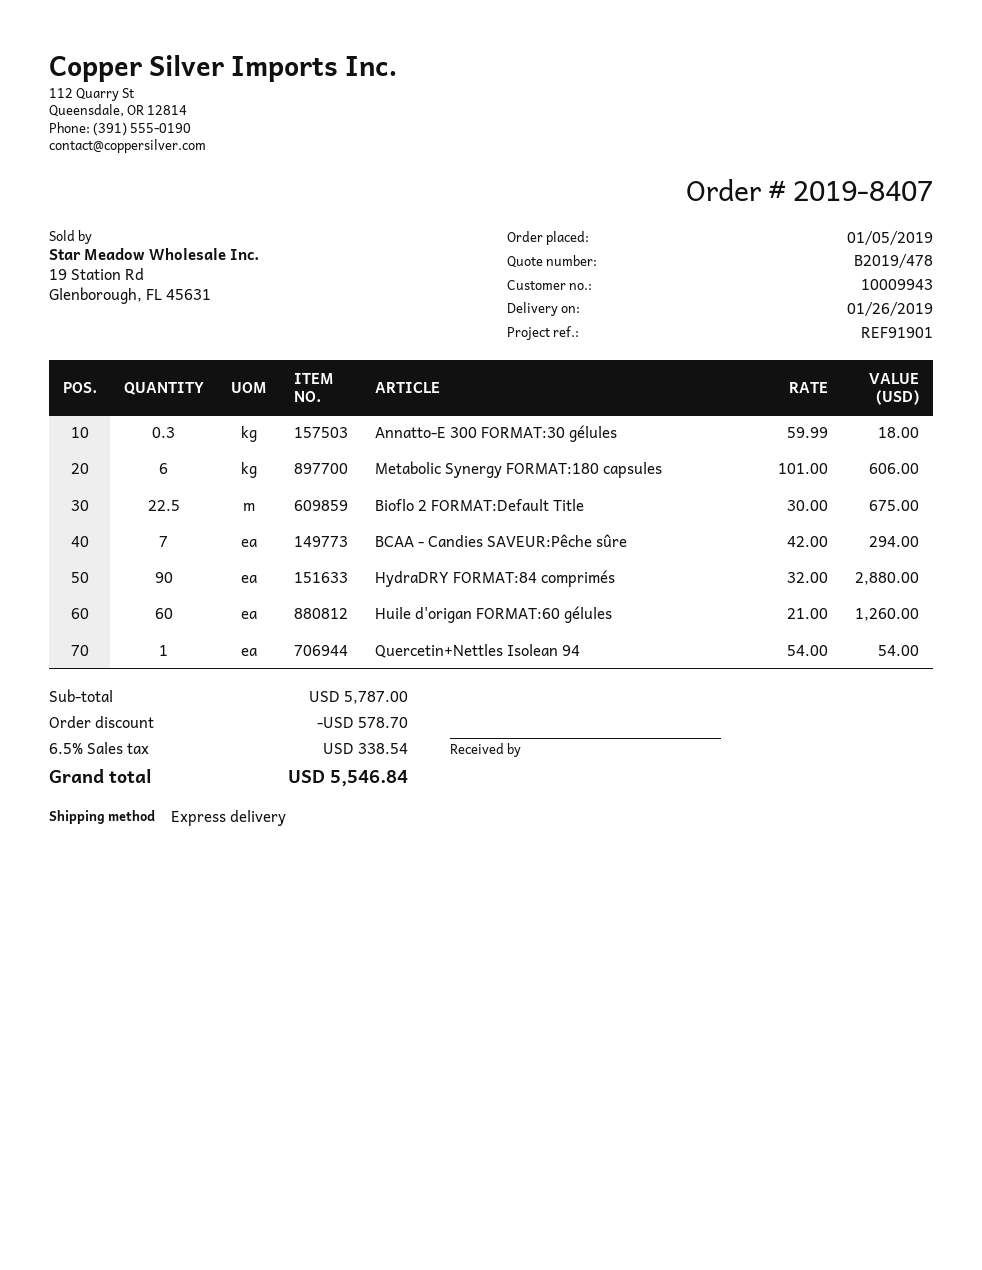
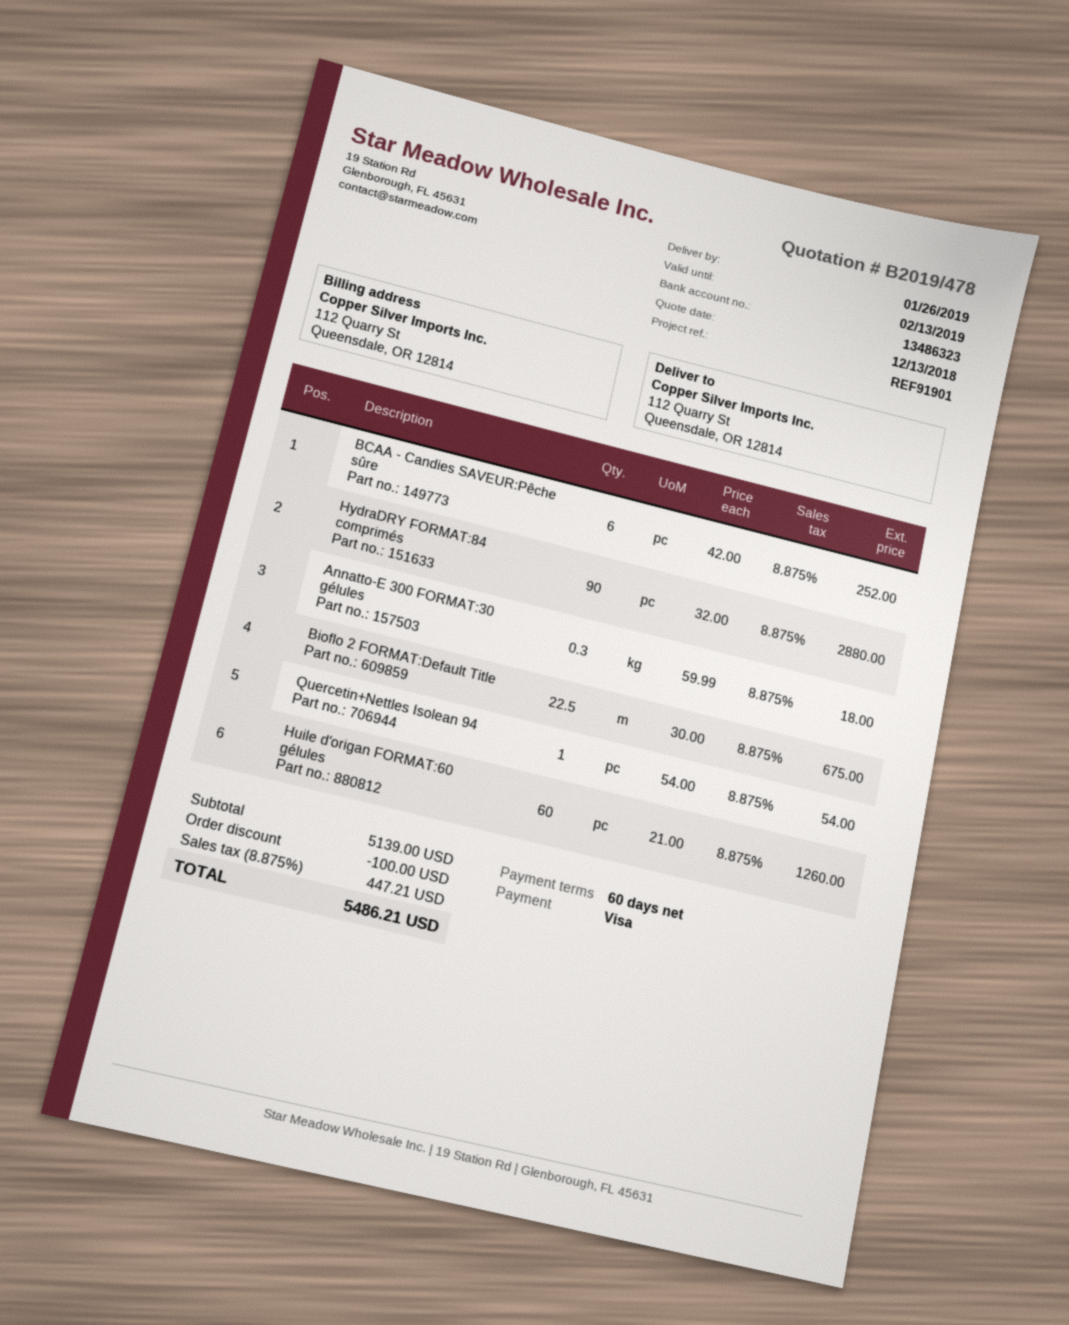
Metabolic Synergy FORMAT:180 capsules: 6 x 101.00 = 606.00 -> none
BCAA - Candies SAVEUR:Pêche sûre: 7 x 42.00 = 294.00 -> 6 x 42.00 = 252.00
subtotal: 5787.00 -> 5139.00
discount: 578.70 -> 100.00
tax: 6.5% = 338.54 -> 8.875% = 447.21
total: 5546.84 -> 5486.21

